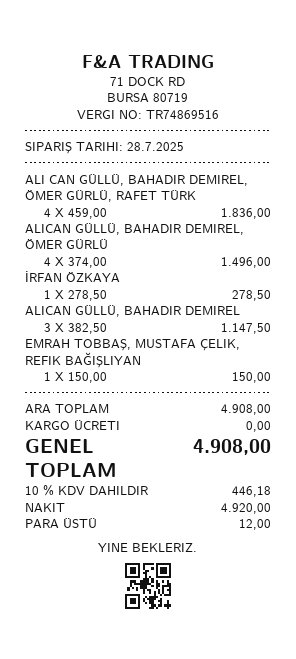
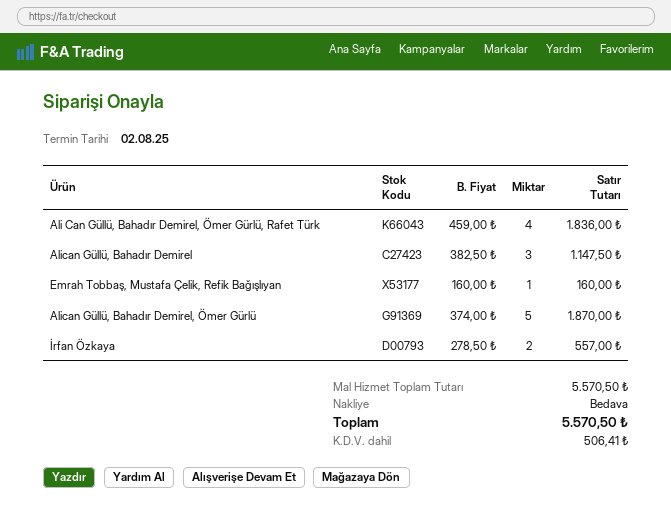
ALICAN GÜLLÜ, BAHADIR DEMIREL, ÖMER GÜRLÜ: 4 x 374.00 = 1496.00 -> 5 x 374.00 = 1870.00
İRFAN ÖZKAYA: 1 x 278.50 = 278.50 -> 2 x 278.50 = 557.00
EMRAH TOBBAŞ, MUSTAFA ÇELIK, REFIK BAĞIŞLIYAN: 1 x 150.00 = 150.00 -> 1 x 160.00 = 160.00
subtotal: 4908.00 -> 5570.50
tax: 446.18 -> 506.41
total: 4908.00 -> 5570.50

